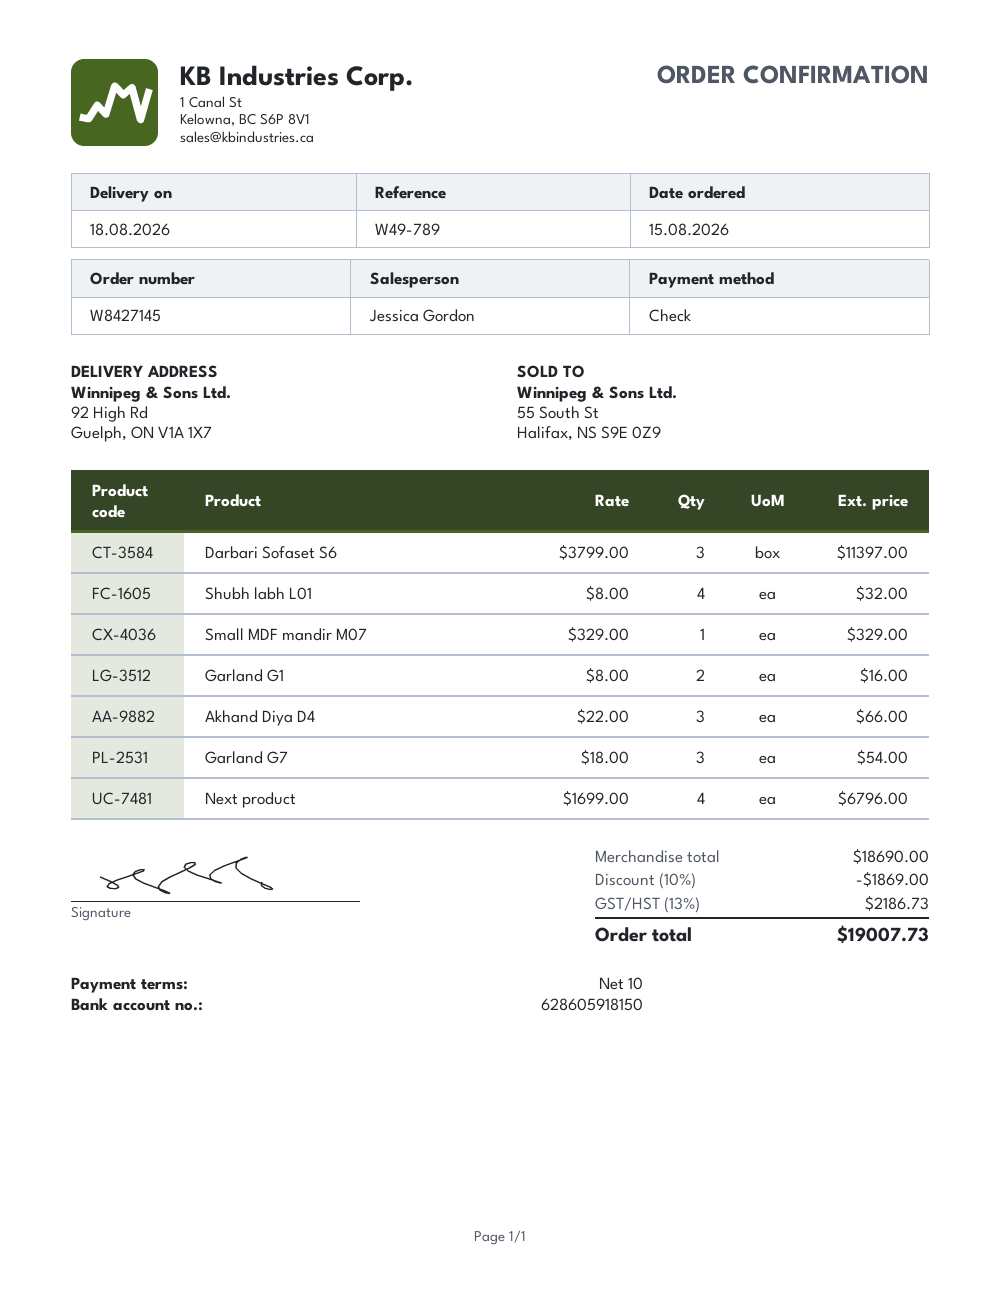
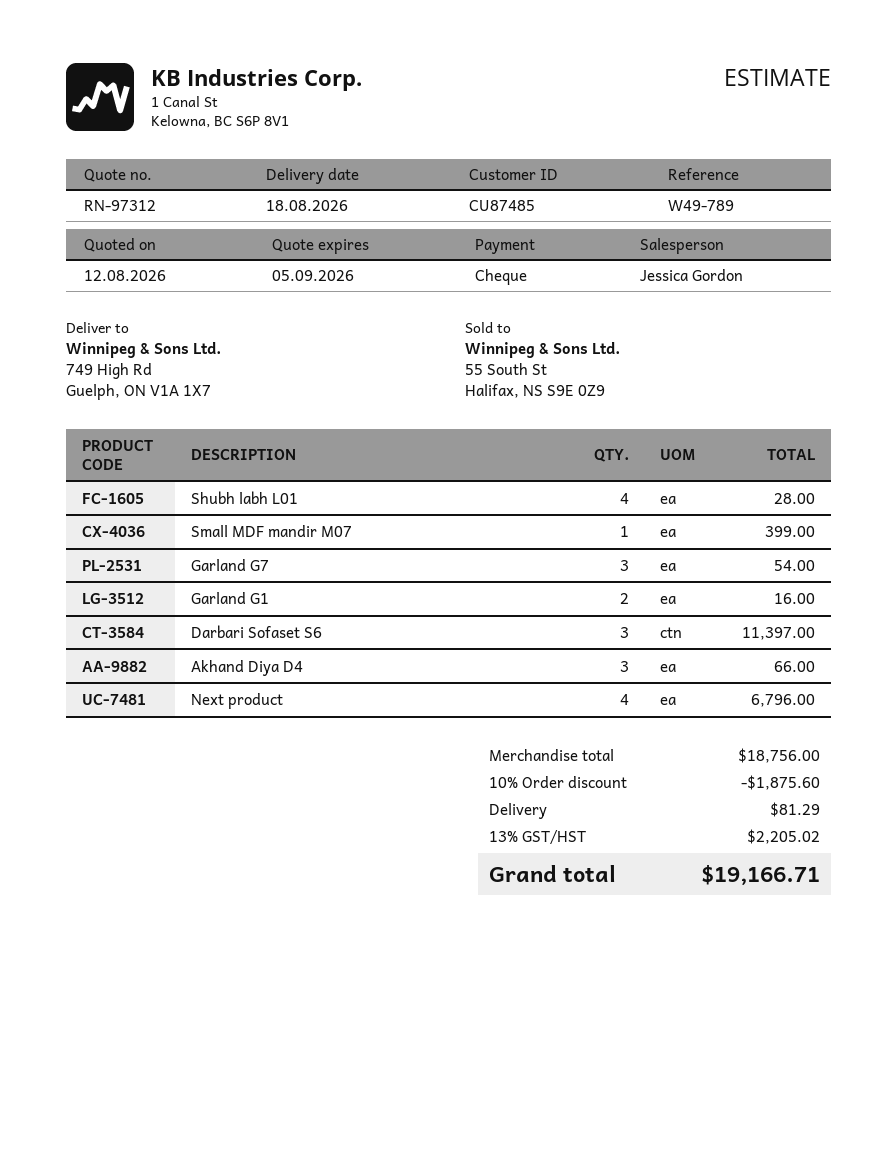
ship to: 92 High Rd, Guelph, ON V1A 1X7 -> 749 High Rd, Guelph, ON V1A 1X7
Shubh labh L01: 4 for 32.00 -> 4 for 28.00
Small MDF mandir M07: 1 for 329.00 -> 1 for 399.00
subtotal: 18690.00 -> 18756.00
discount: 10% = 1869.00 -> 10% = 1875.60
shipping: none -> 81.29
tax: 13% = 2186.73 -> 13% = 2205.02
total: 19007.73 -> 19166.71

